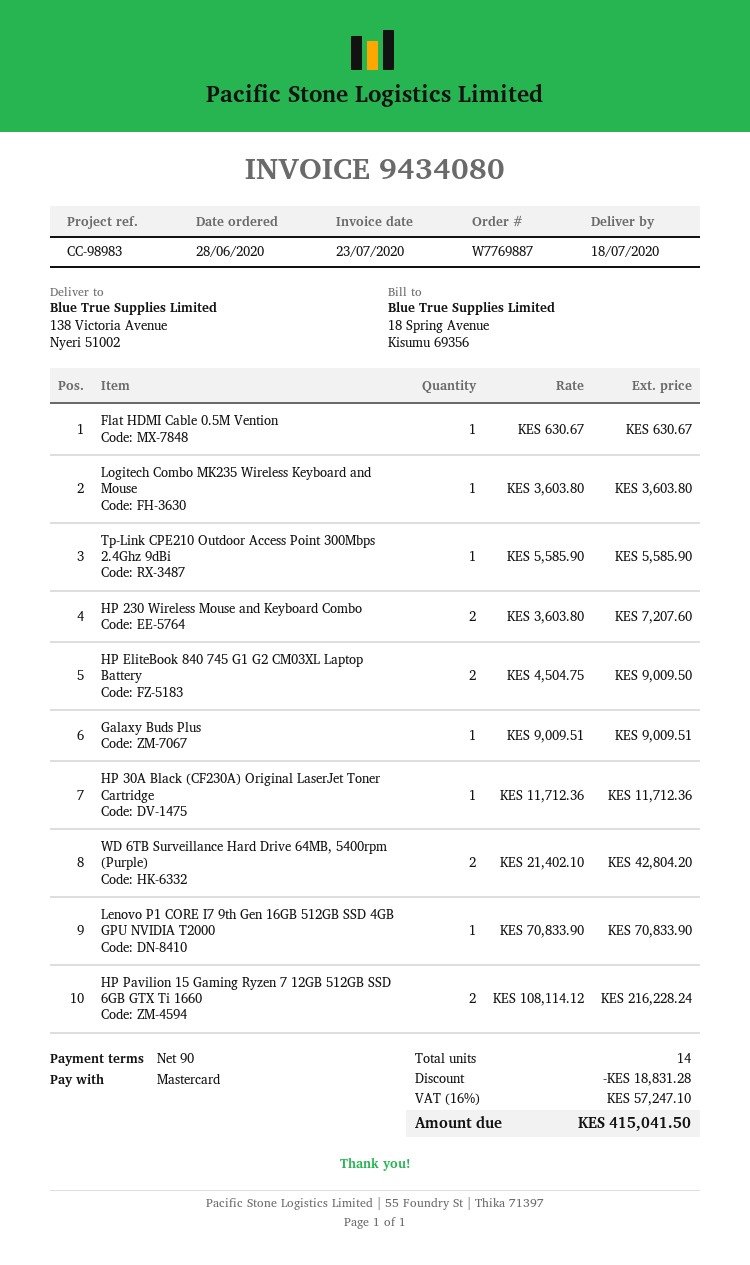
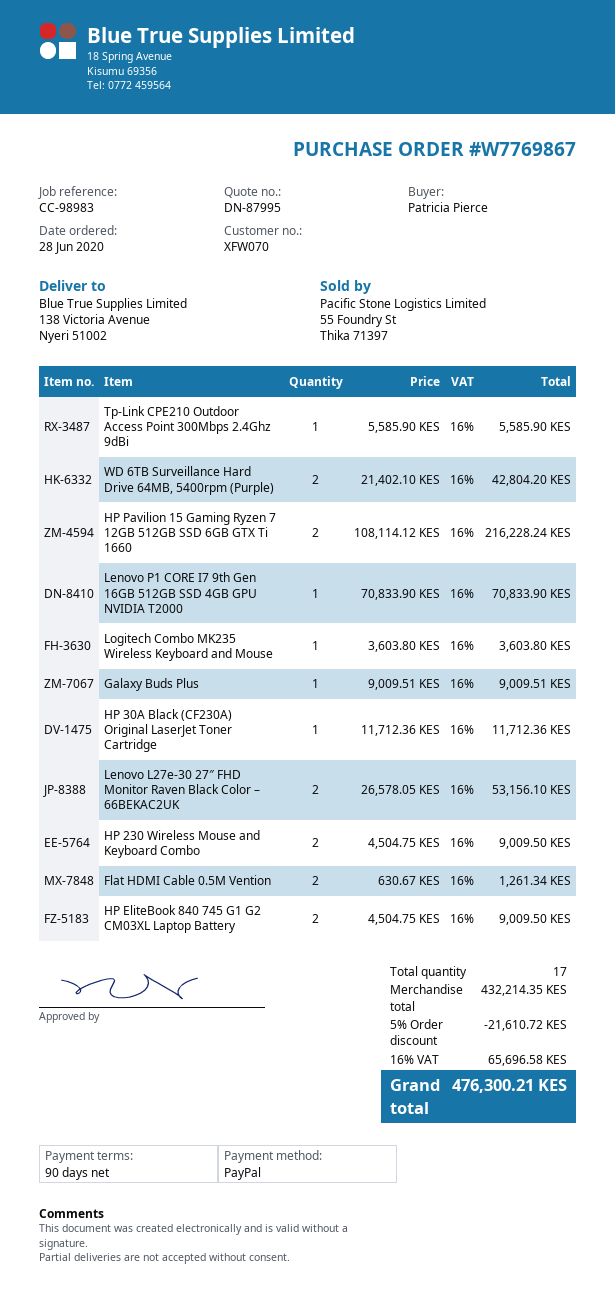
order number: W7769887 -> W7769867
payment method: Mastercard -> PayPal
Flat HDMI Cable 0.5M Vention: 1 x 630.67 = 630.67 -> 2 x 630.67 = 1261.34
HP 230 Wireless Mouse and Keyboard Combo: 2 x 3603.80 = 7207.60 -> 2 x 4504.75 = 9009.50
Lenovo L27e-30 27″ FHD Monitor Raven Black Color – 66BEKAC2UK: none -> 2 x 26578.05 = 53156.10
total quantity: 14 -> 17
discount: 18831.28 -> 21610.72
tax: 16% = 57247.10 -> 16% = 65696.58
total: 415041.50 -> 476300.21

